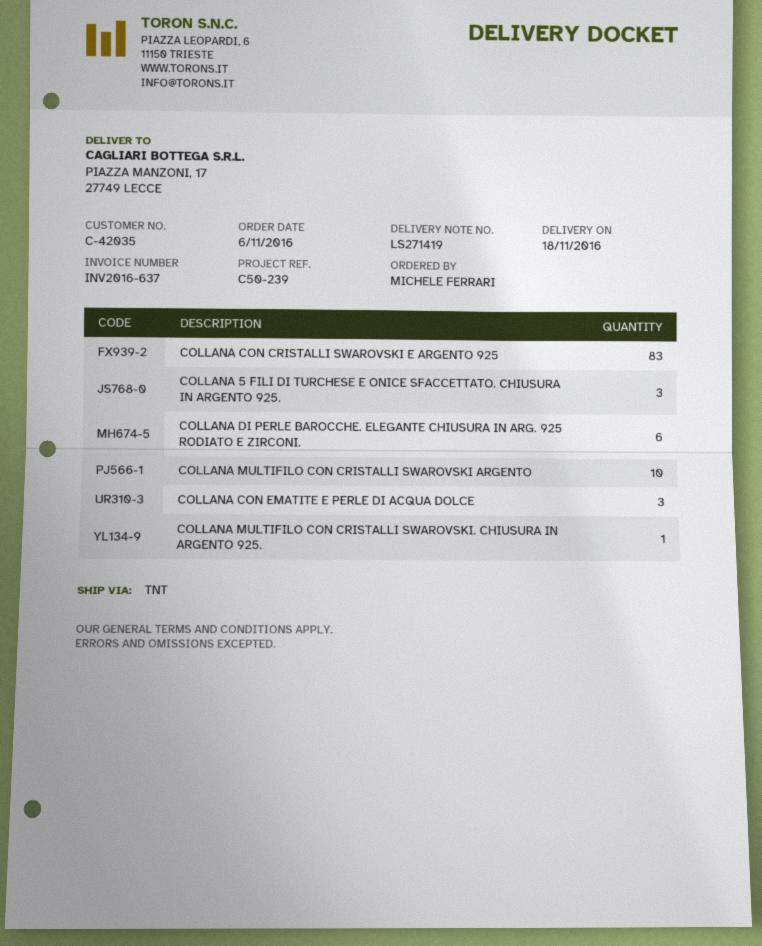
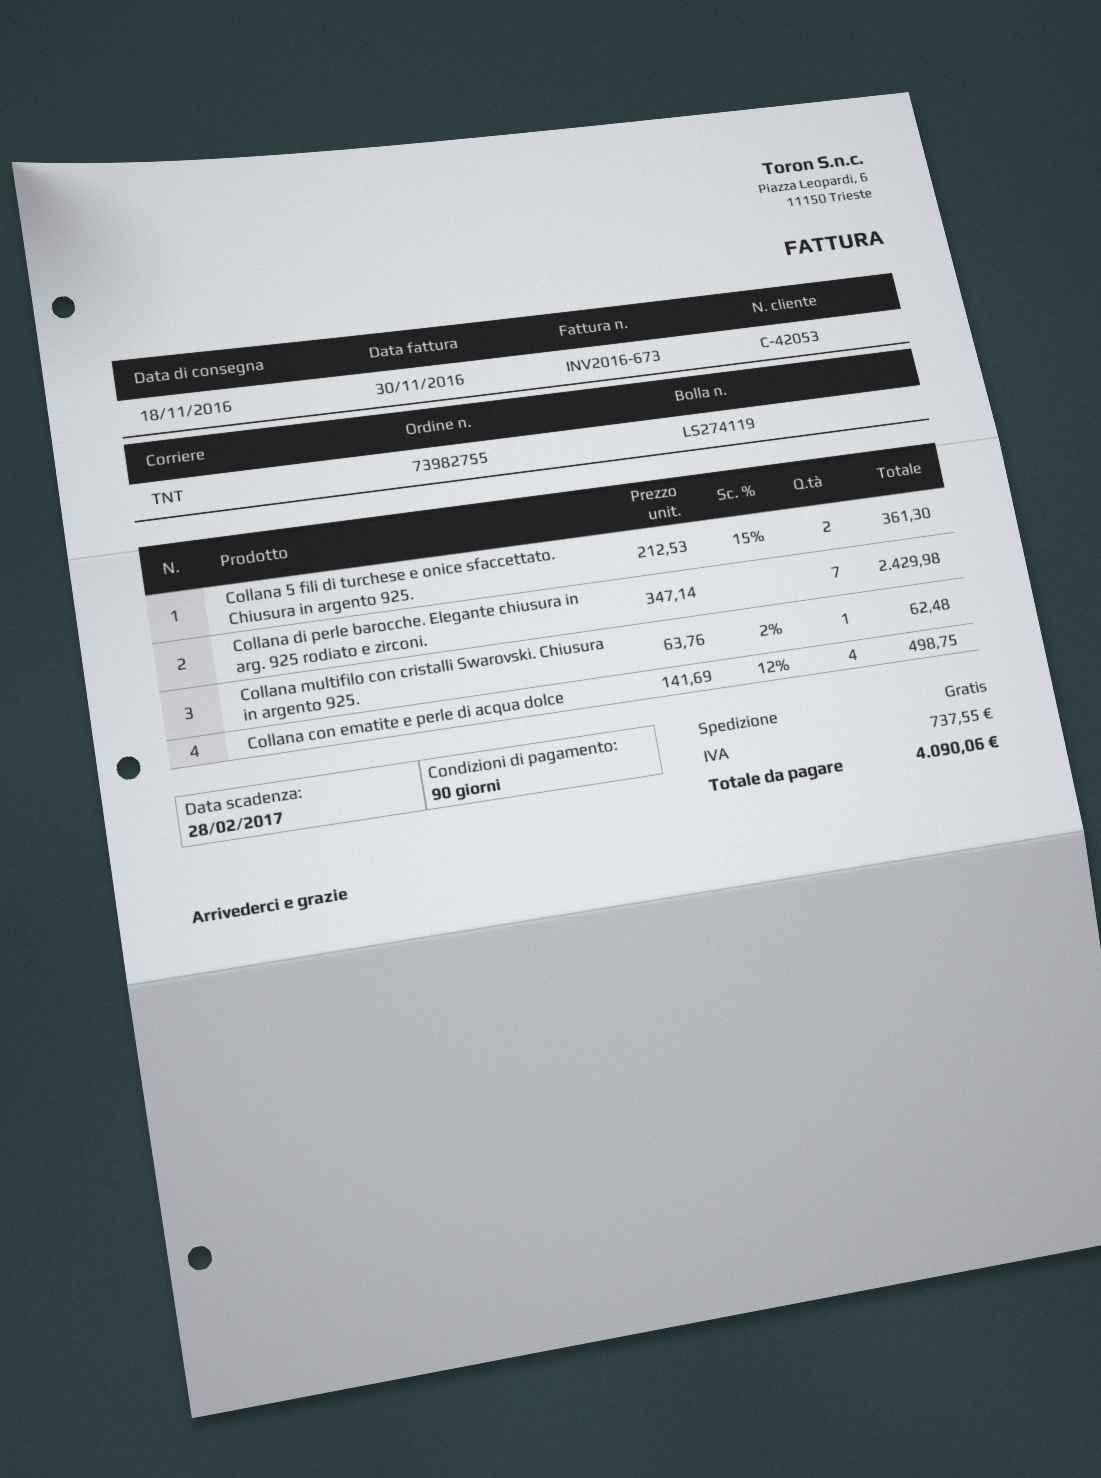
delivery note number: LS271419 -> LS274119
invoice number: INV2016-637 -> INV2016-673
customer number: C-42035 -> C-42053
COLLANA CON CRISTALLI SWAROVSKI E ARGENTO 925: 83 -> none
COLLANA 5 FILI DI TURCHESE E ONICE SFACCETTATO. CHIUSURA IN ARGENTO 925.: 3 -> 2
COLLANA DI PERLE BAROCCHE. ELEGANTE CHIUSURA IN ARG. 925 RODIATO E ZIRCONI.: 6 -> 7
COLLANA MULTIFILO CON CRISTALLI SWAROVSKI ARGENTO: 10 -> none
COLLANA CON EMATITE E PERLE DI ACQUA DOLCE: 3 -> 4

